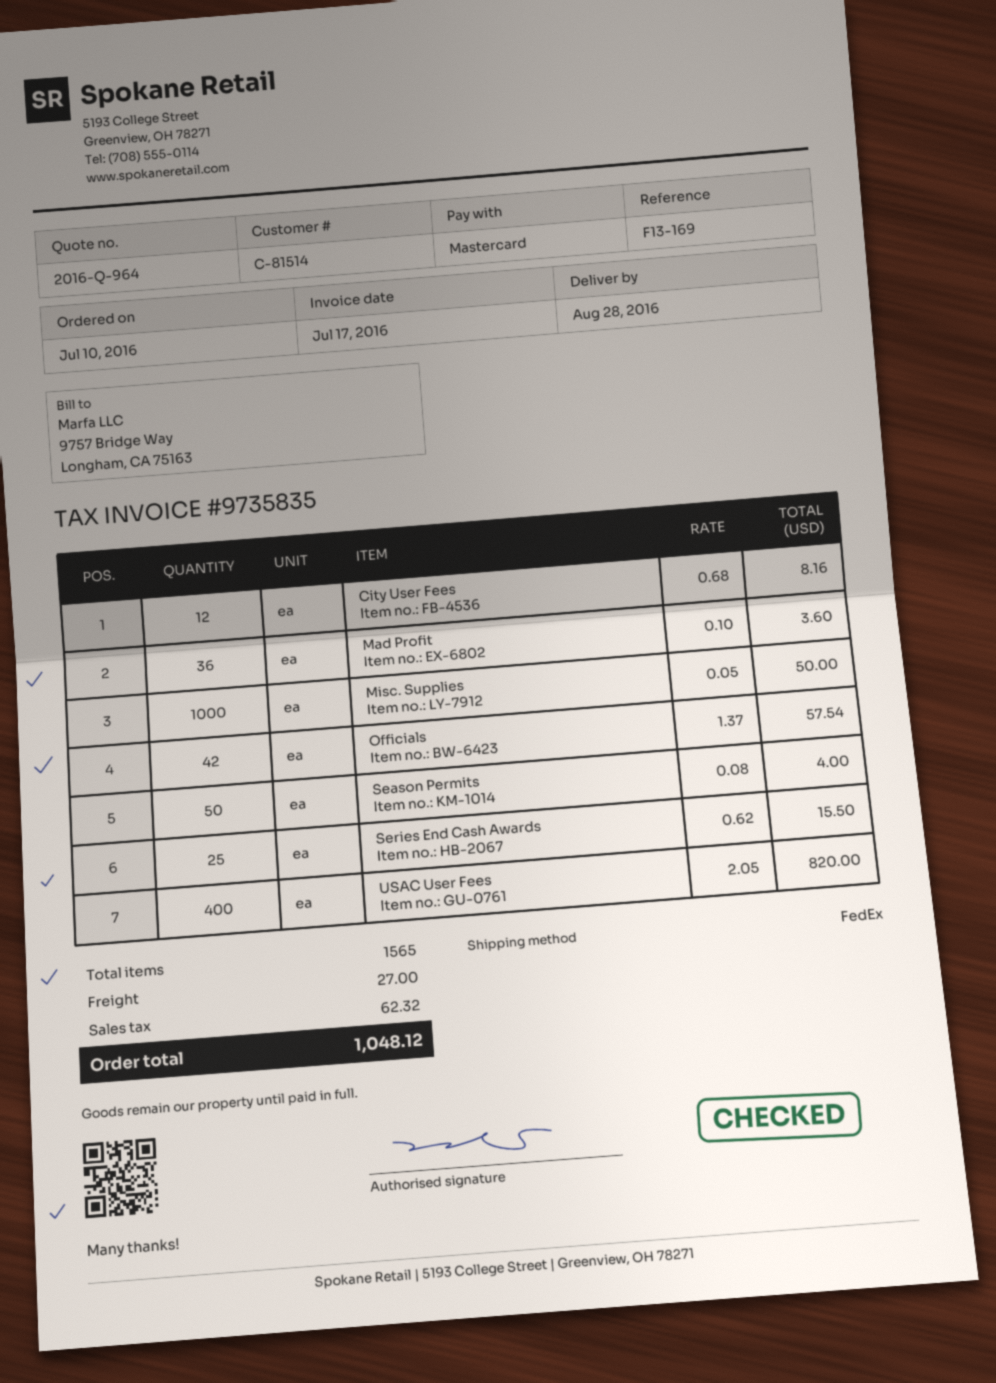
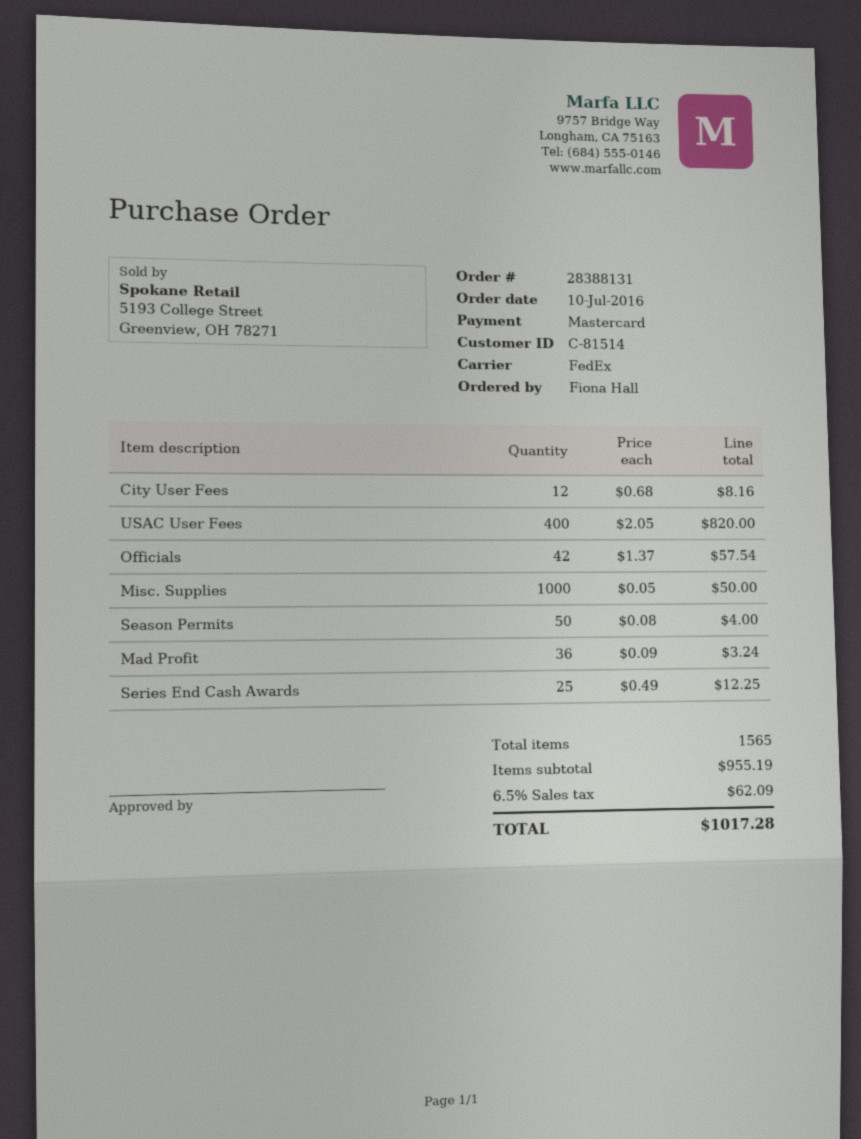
Mad Profit: 36 x 0.10 = 3.60 -> 36 x 0.09 = 3.24
Series End Cash Awards: 25 x 0.62 = 15.50 -> 25 x 0.49 = 12.25
shipping: 27.00 -> none
tax: 62.32 -> 62.09
total: 1048.12 -> 1017.28

